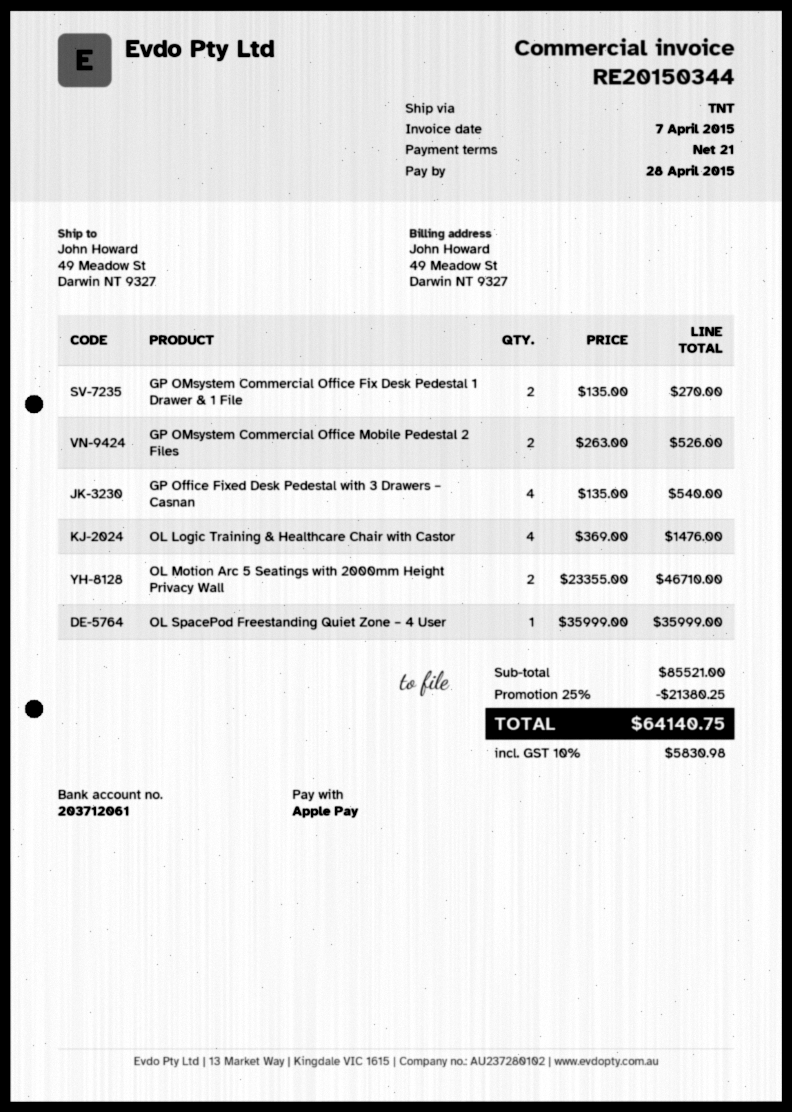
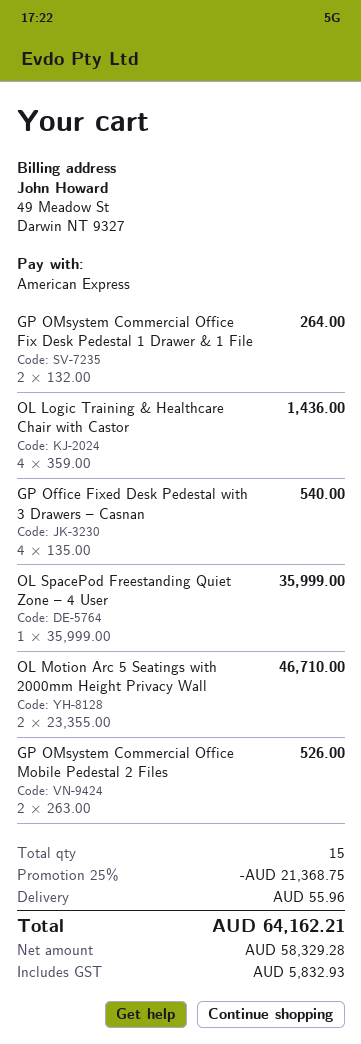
payment method: Apple Pay -> American Express
GP OMsystem Commercial Office Fix Desk Pedestal 1 Drawer & 1 File: 2 x 135.00 = 270.00 -> 2 x 132.00 = 264.00
OL Logic Training & Healthcare Chair with Castor: 4 x 369.00 = 1476.00 -> 4 x 359.00 = 1436.00
discount: 25% = 21380.25 -> 25% = 21368.75
shipping: none -> 55.96
tax: 5830.98 -> 5832.93
total: 64140.75 -> 64162.21

